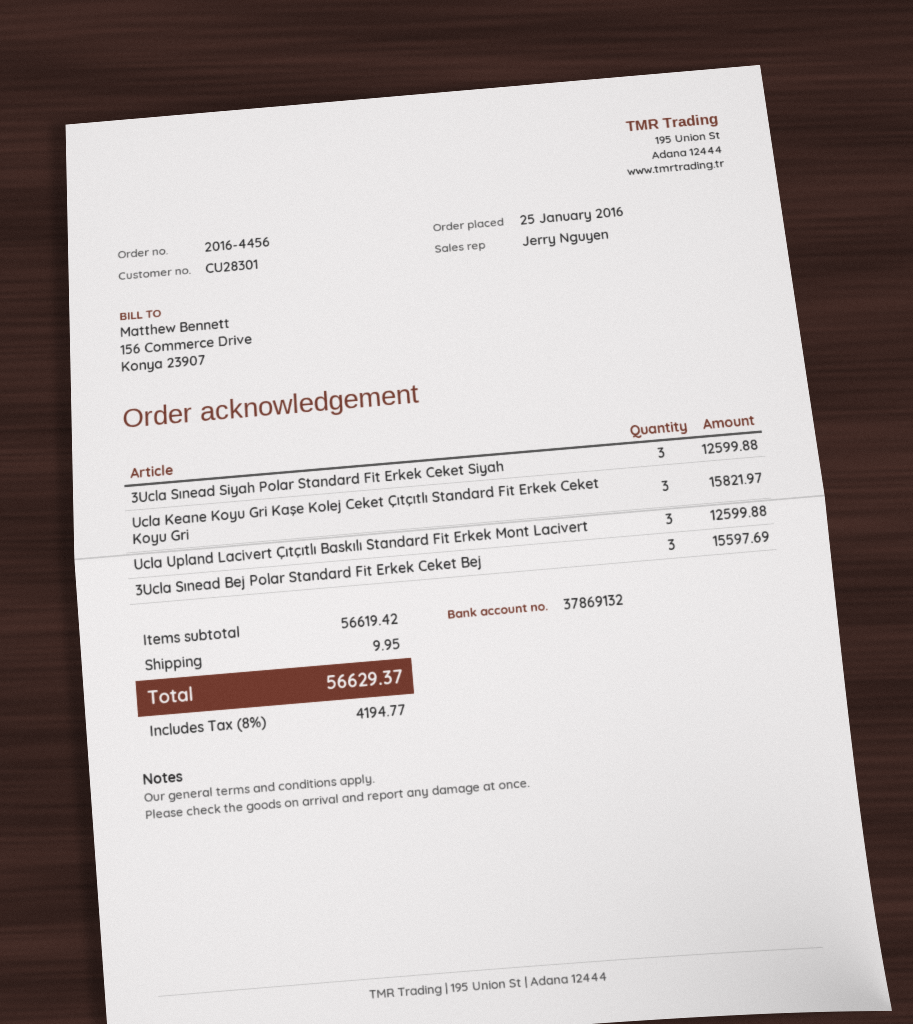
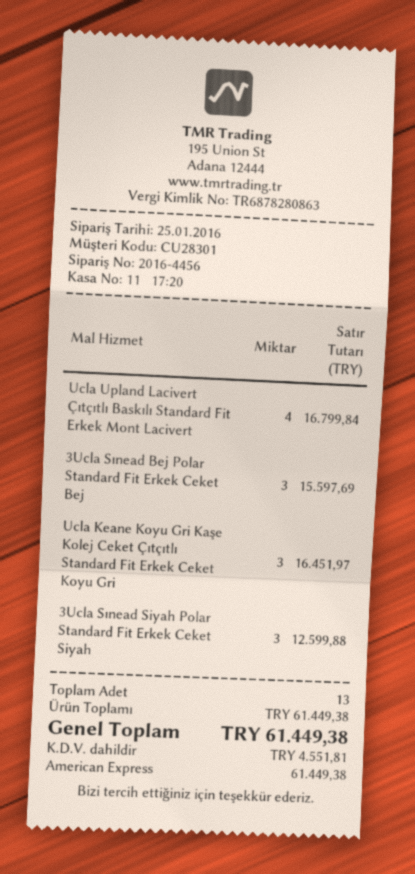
Ucla Keane Koyu Gri Kaşe Kolej Ceket Çıtçıtlı Standard Fit Erkek Ceket Koyu Gri: 3 for 15821.97 -> 3 for 16451.97
Ucla Upland Lacivert Çıtçıtlı Baskılı Standard Fit Erkek Mont Lacivert: 3 for 12599.88 -> 4 for 16799.84
subtotal: 56619.42 -> 61449.38
shipping: 9.95 -> none
tax: 4194.77 -> 4551.81
total: 56629.37 -> 61449.38

